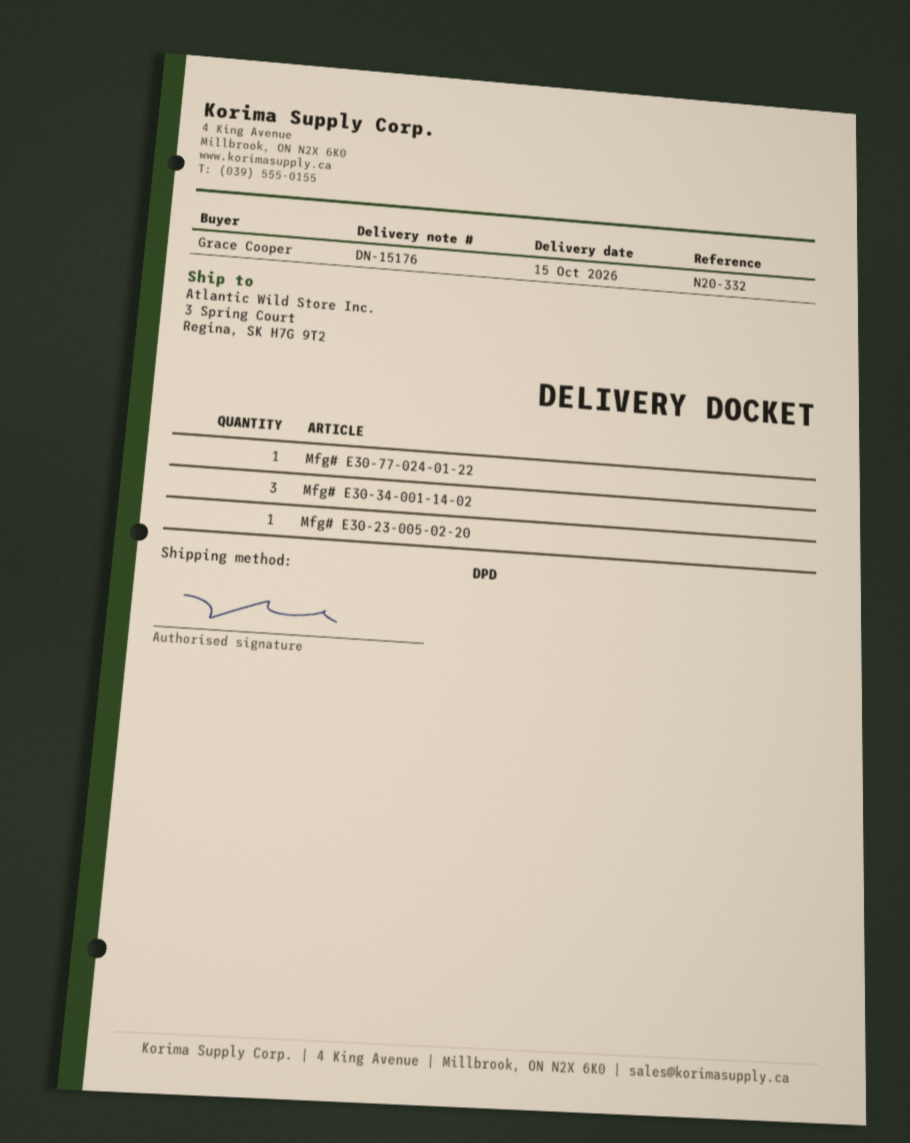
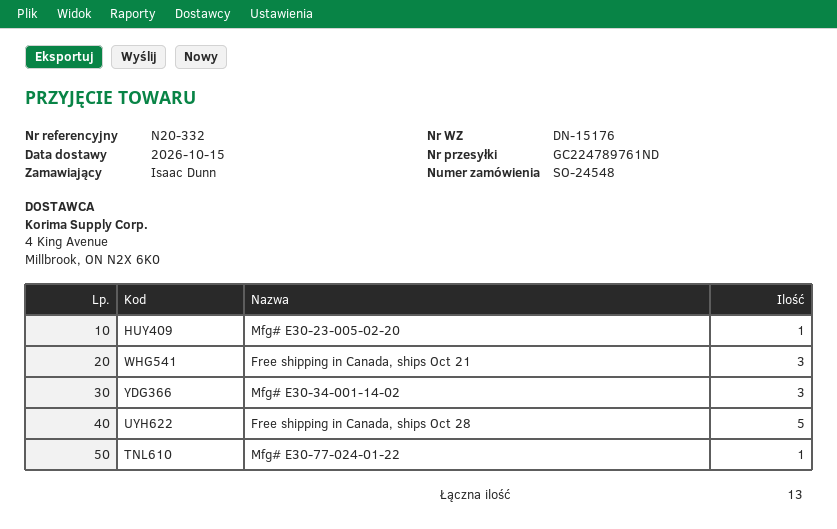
ordered by: Grace Cooper -> Isaac Dunn
Free shipping in Canada, ships Oct 21: none -> 3
Free shipping in Canada, ships Oct 28: none -> 5

